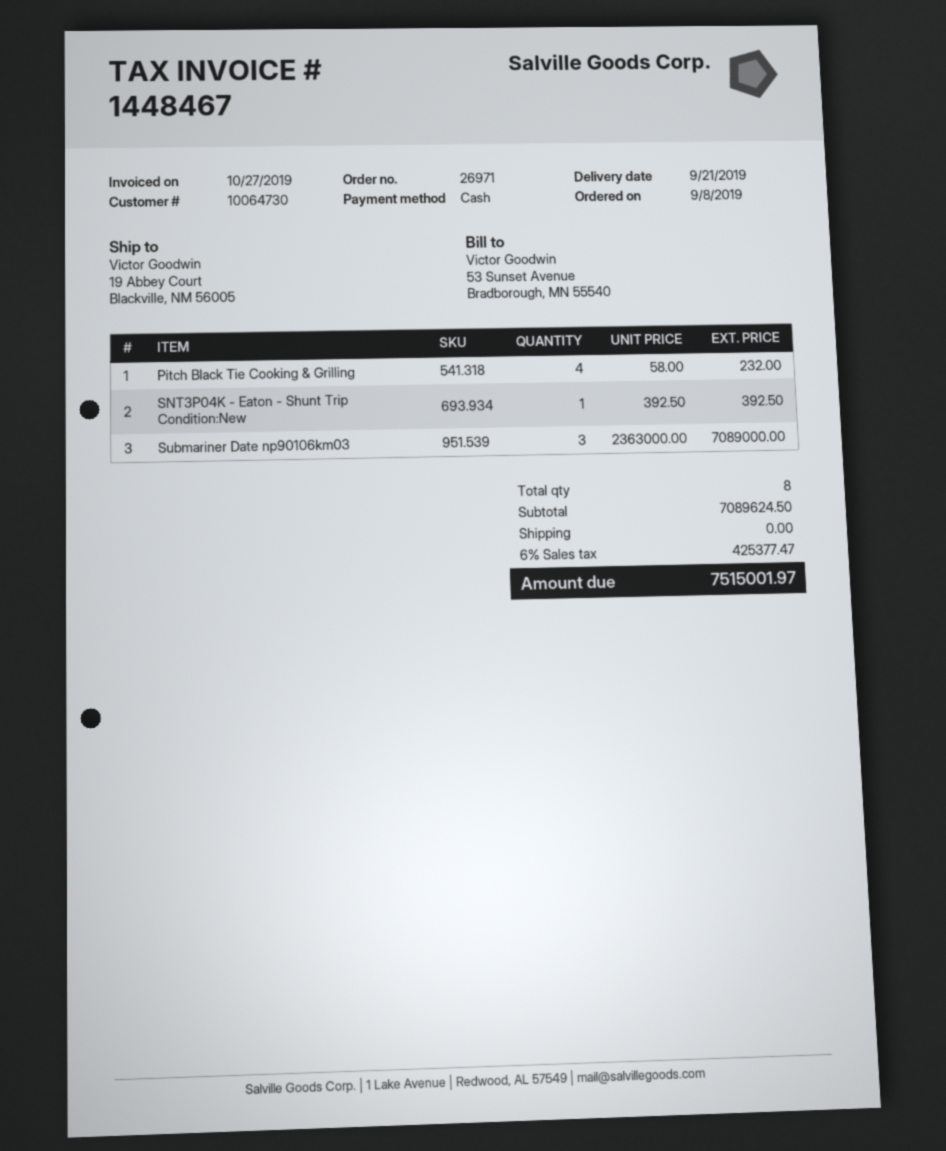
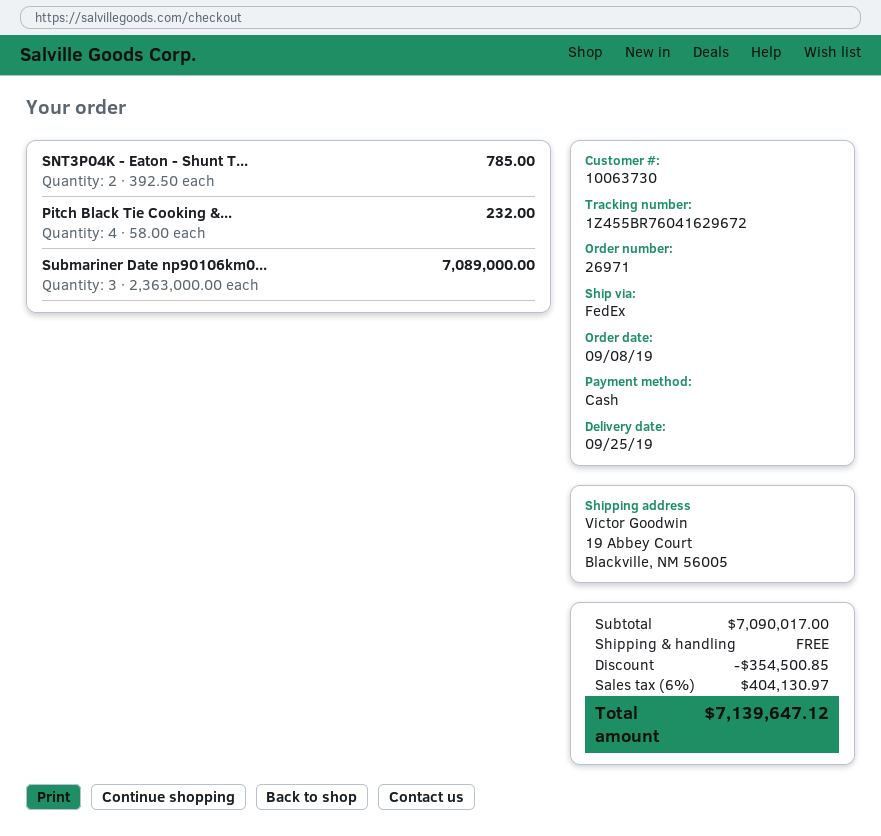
delivery date: 2019-09-21 -> 2019-09-25
customer number: 10064730 -> 10063730
SNT3P04K - Eaton - Shunt Trip Condition:New: 1 x 392.50 = 392.50 -> 2 x 392.50 = 785.00
subtotal: 7089624.50 -> 7090017.00
discount: none -> 354500.85
tax: 6% = 425377.47 -> 6% = 404130.97
total: 7515001.97 -> 7139647.12

